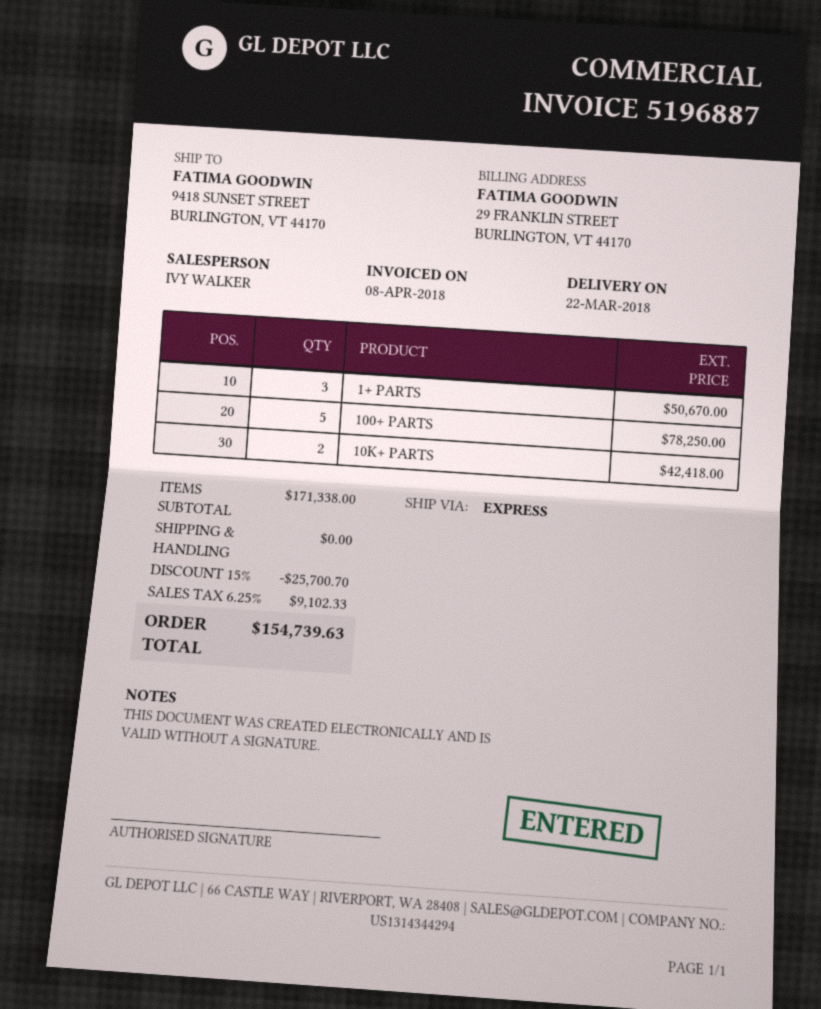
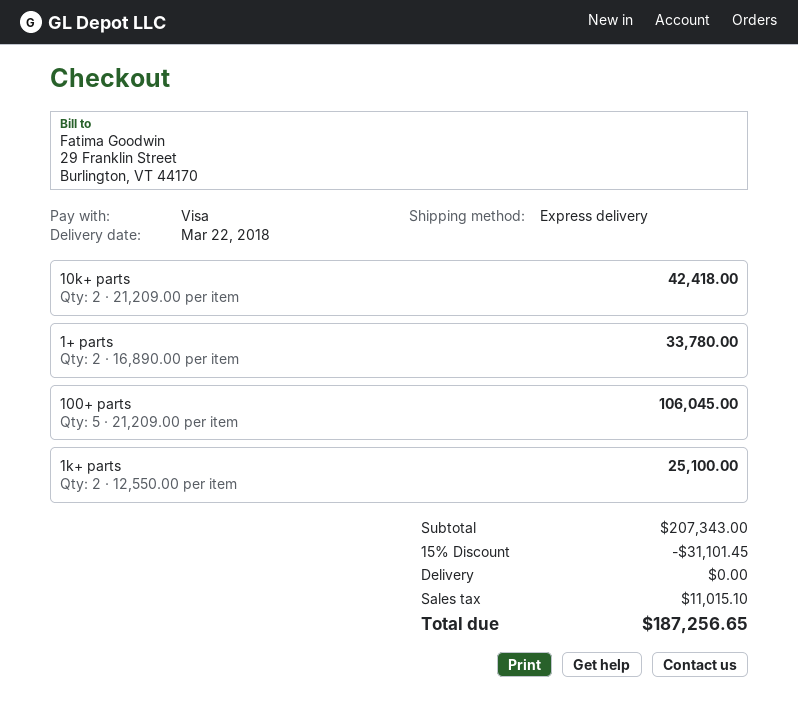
1+ PARTS: 3 for 50670.00 -> 2 for 33780.00
100+ PARTS: 5 for 78250.00 -> 5 for 106045.00
1k+ parts: none -> 2 for 25100.00
subtotal: 171338.00 -> 207343.00
discount: 15% = 25700.70 -> 15% = 31101.45
tax: 9102.33 -> 11015.10
total: 154739.63 -> 187256.65

